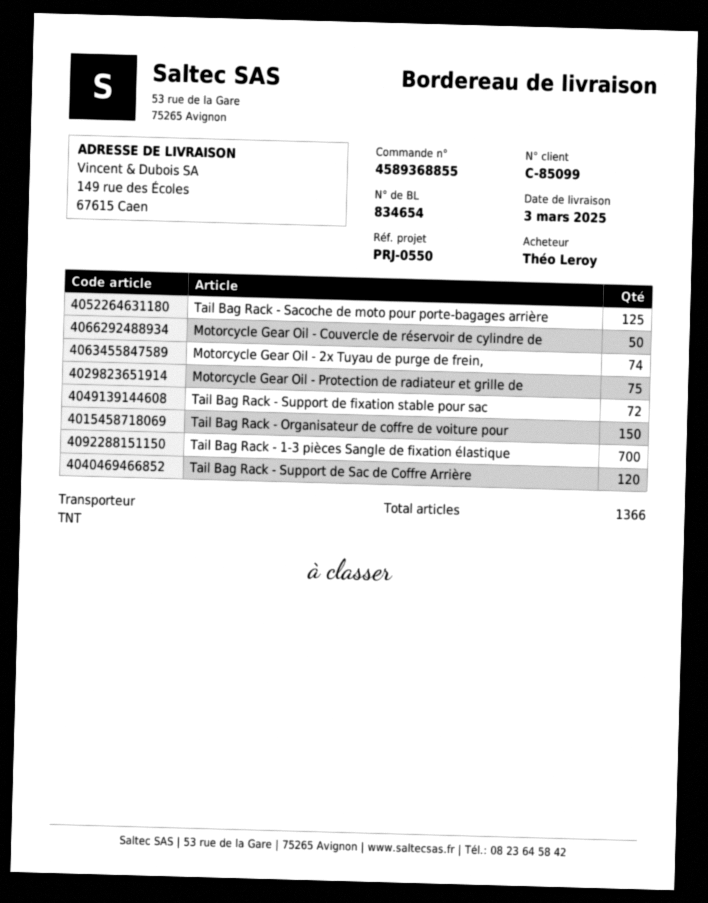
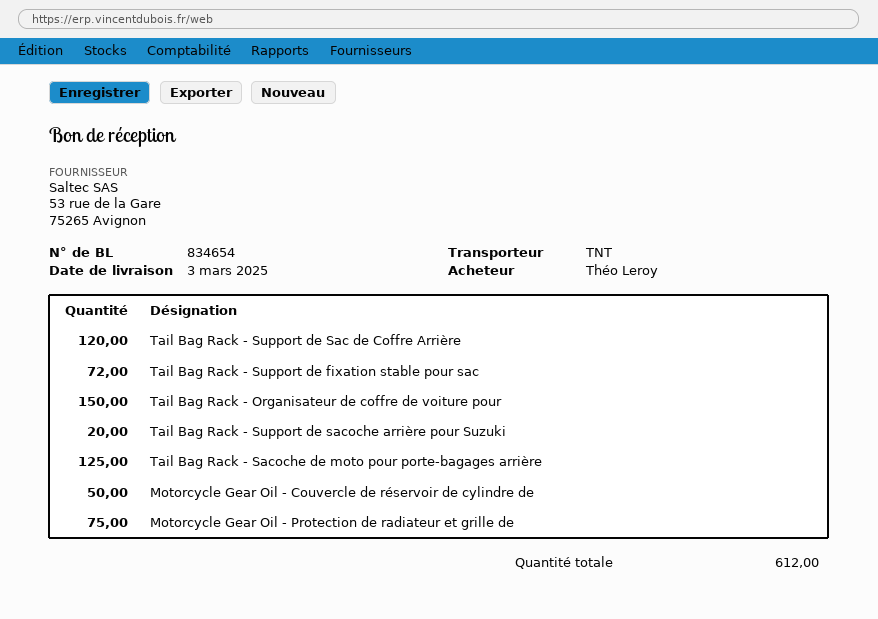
Motorcycle Gear Oil - 2x Tuyau de purge de frein,: 74 -> none
Tail Bag Rack - 1-3 pièces Sangle de fixation élastique: 700 -> none
Tail Bag Rack - Support de sacoche arrière pour Suzuki: none -> 20
total quantity: 1366 -> 612

